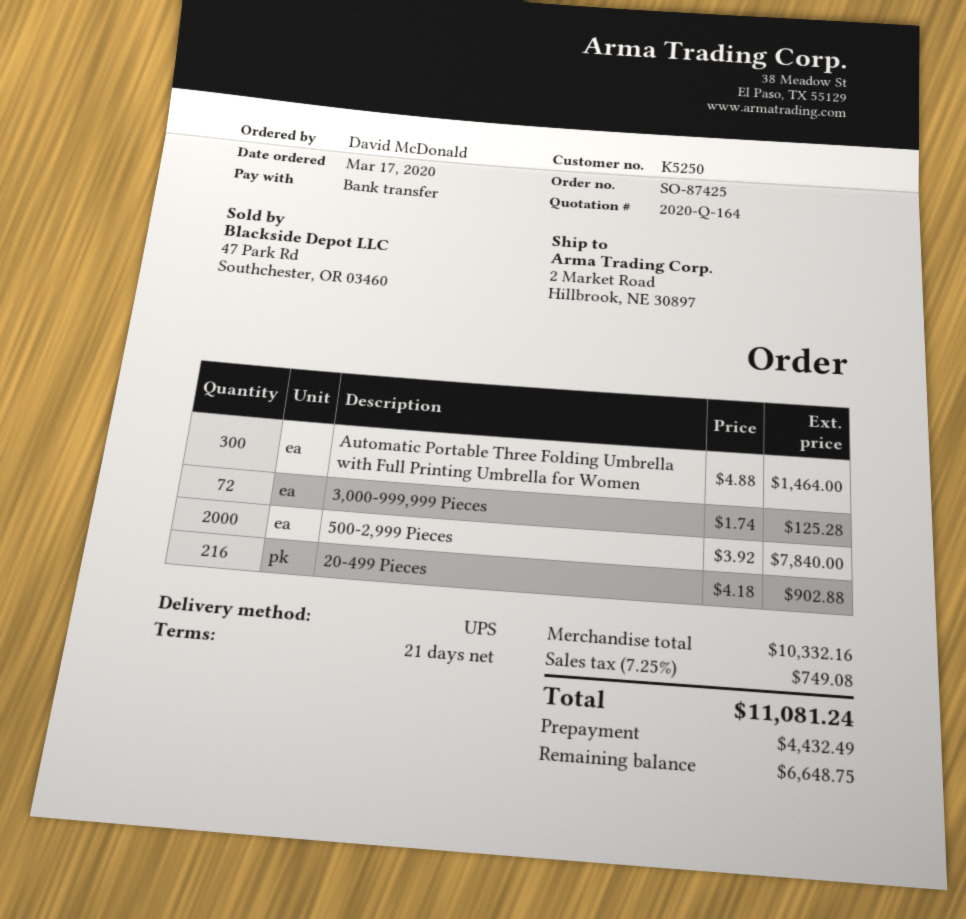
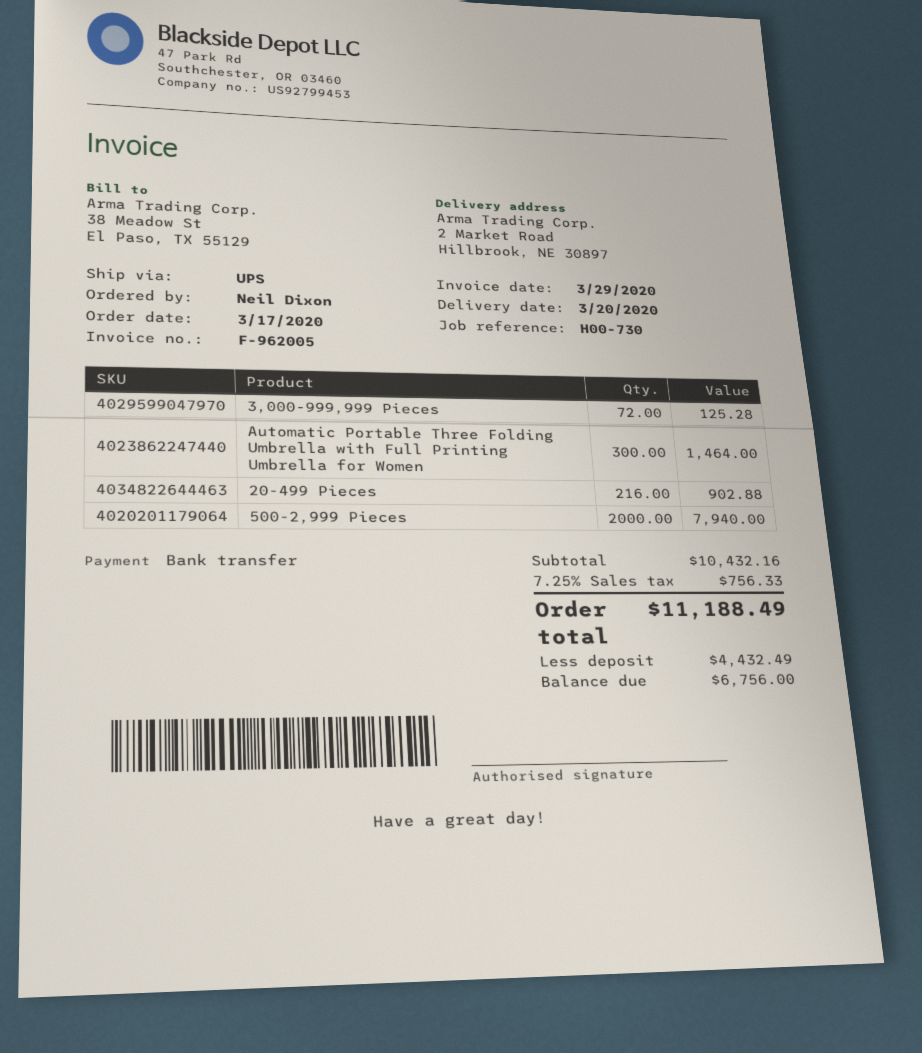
ordered by: David McDonald -> Neil Dixon
500-2,999 Pieces: 2000 for 7840.00 -> 2000 for 7940.00
subtotal: 10332.16 -> 10432.16
tax: 7.25% = 749.08 -> 7.25% = 756.33
total: 11081.24 -> 11188.49
balance: 6648.75 -> 6756.00

